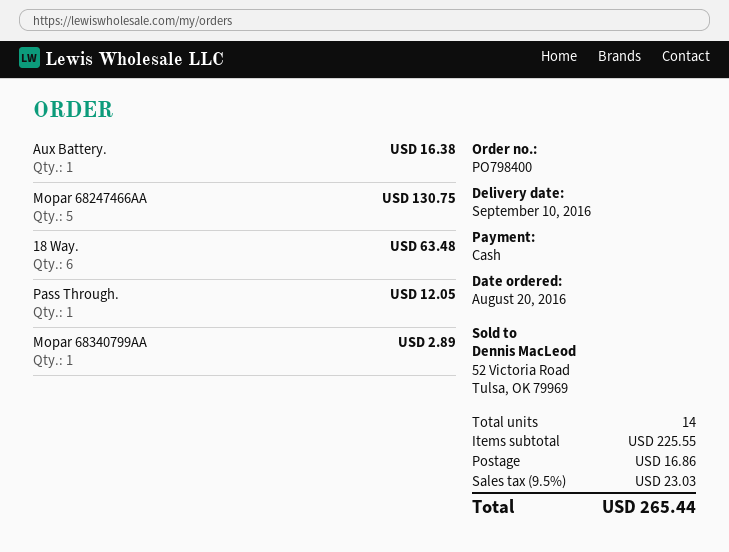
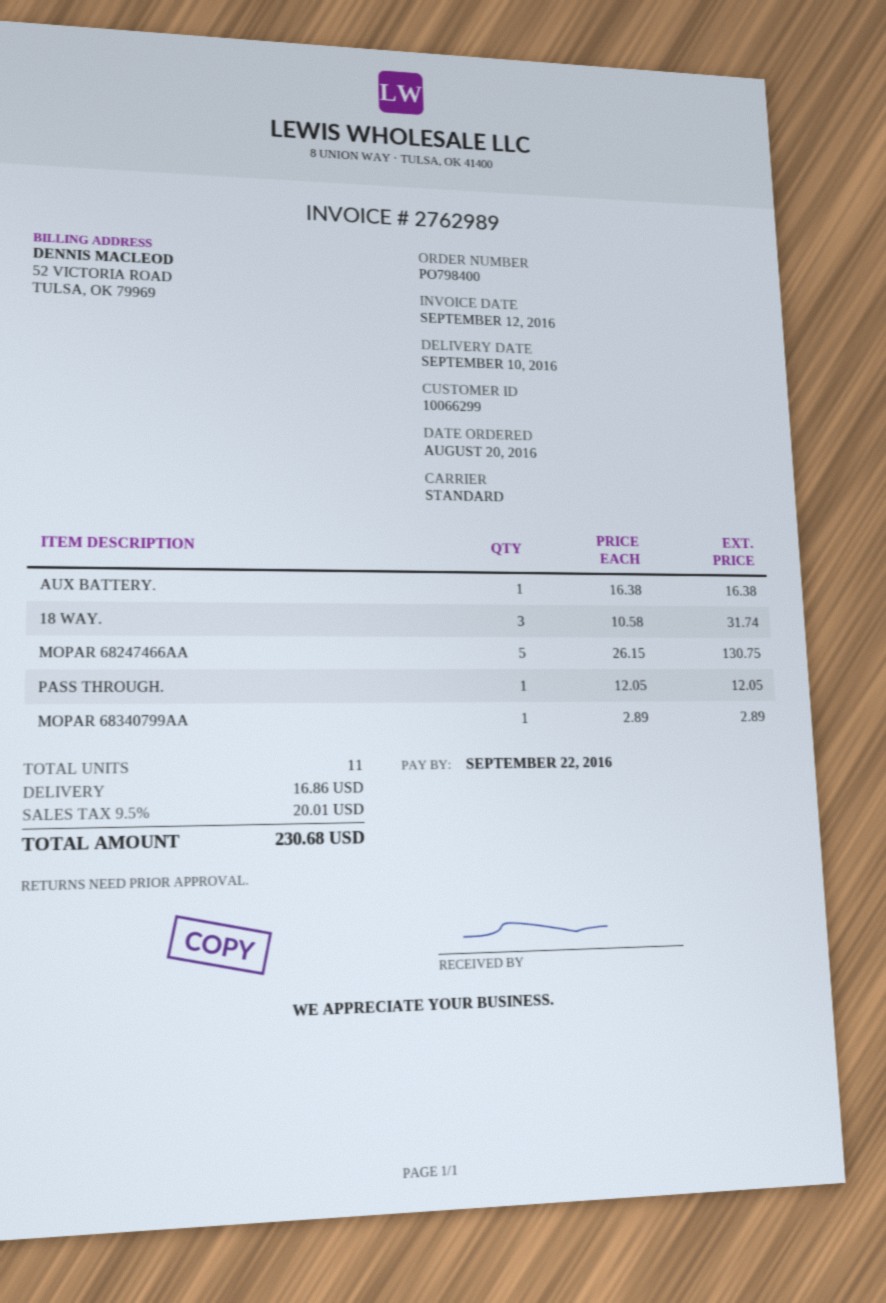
18 Way.: 6 for 63.48 -> 3 for 31.74
total quantity: 14 -> 11
tax: 9.5% = 23.03 -> 9.5% = 20.01
total: 265.44 -> 230.68

